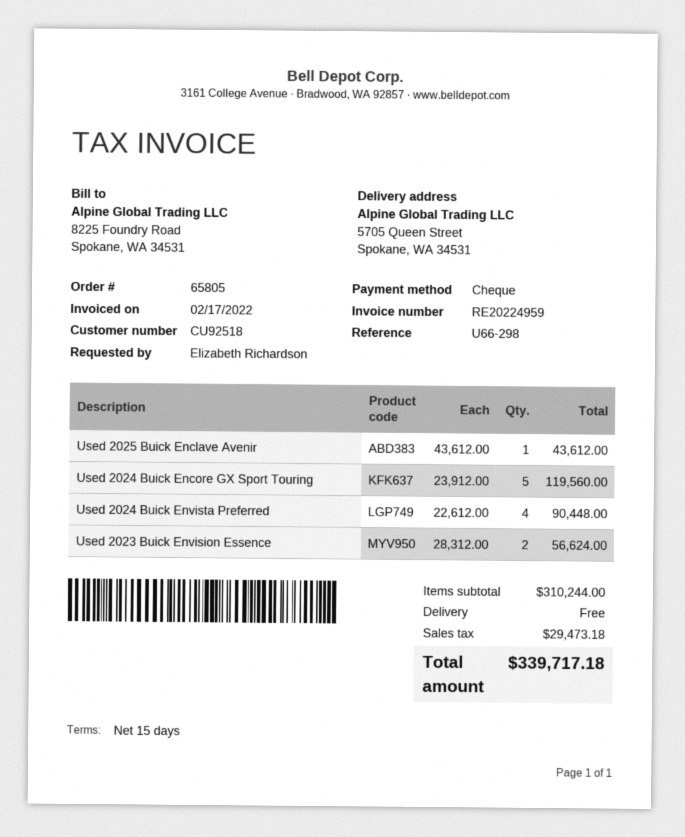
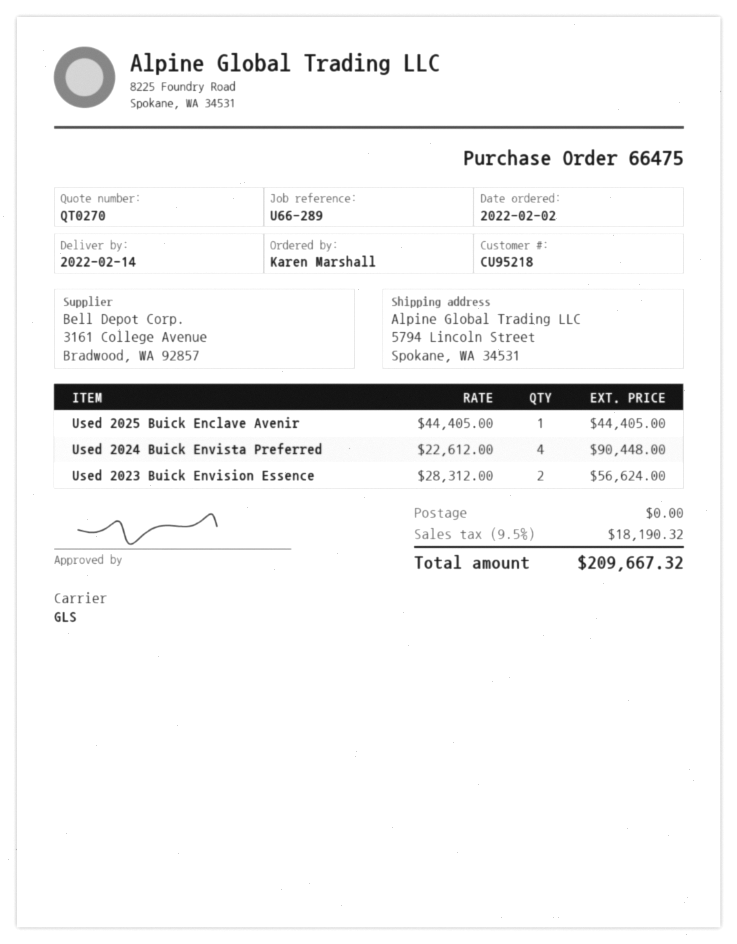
order number: 65805 -> 66475
customer number: CU92518 -> CU95218
reference: U66-298 -> U66-289
ordered by: Elizabeth Richardson -> Karen Marshall
ship to: 5705 Queen Street, Spokane, WA 34531 -> 5794 Lincoln Street, Spokane, WA 34531
Used 2025 Buick Enclave Avenir: 1 x 43612.00 = 43612.00 -> 1 x 44405.00 = 44405.00
Used 2024 Buick Encore GX Sport Touring: 5 x 23912.00 = 119560.00 -> none
tax: 29473.18 -> 18190.32
total: 339717.18 -> 209667.32

